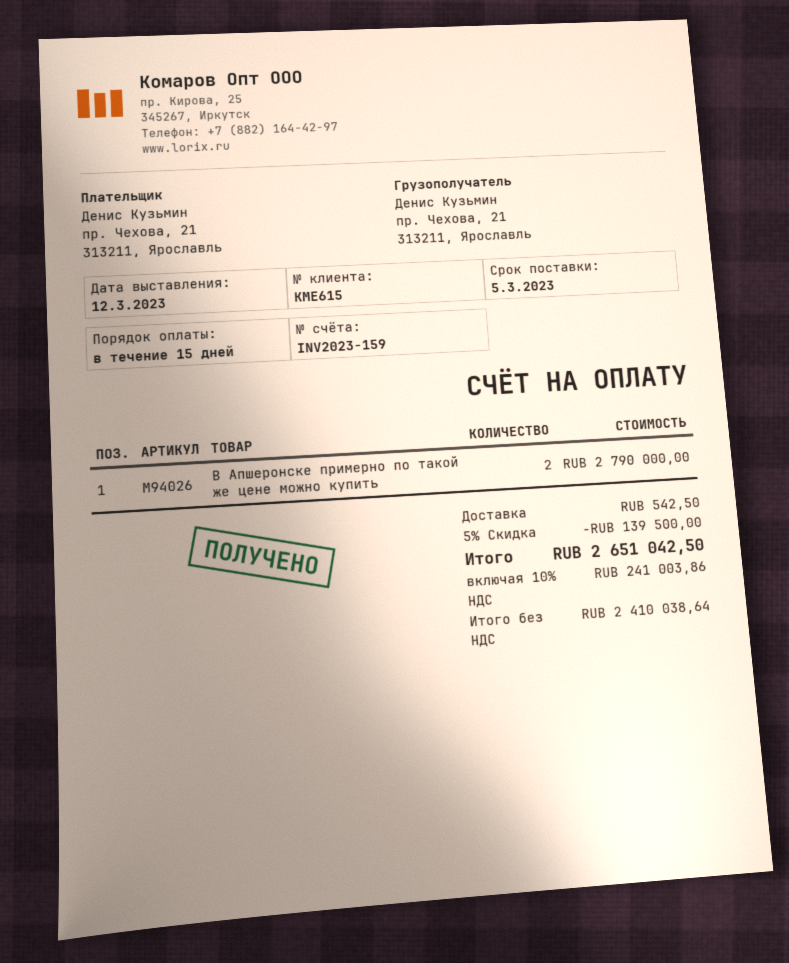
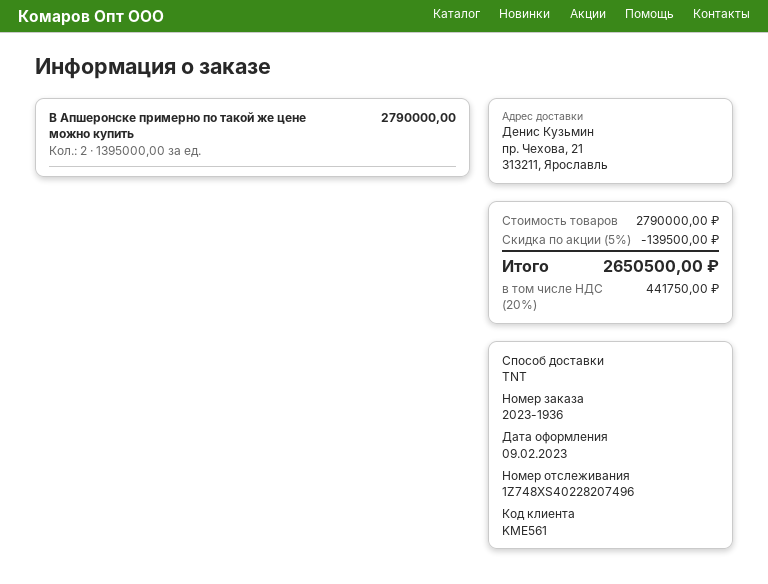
customer number: KME615 -> KME561
shipping: 542.50 -> none
tax: 10% = 241003.86 -> 20% = 441750.00
total: 2651042.50 -> 2650500.00

